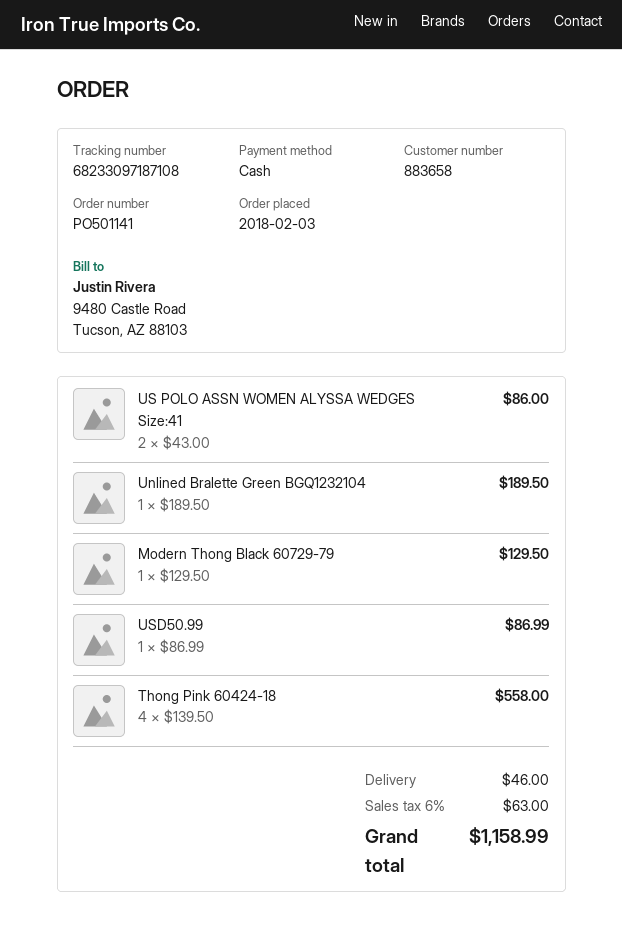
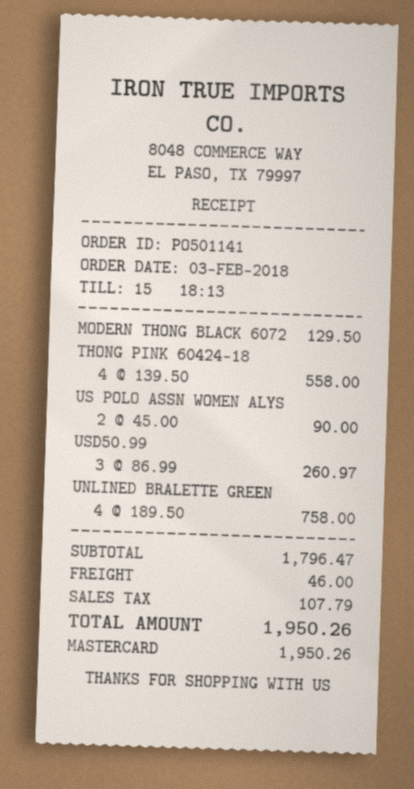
payment method: cash -> Mastercard
US POLO ASSN WOMEN ALYSSA WEDGES Size:41: 2 x 43.00 = 86.00 -> 2 x 45.00 = 90.00
Unlined Bralette Green BGQ1232104: 1 x 189.50 = 189.50 -> 4 x 189.50 = 758.00
USD50.99: 1 x 86.99 = 86.99 -> 3 x 86.99 = 260.97
tax: 63.00 -> 107.79
total: 1158.99 -> 1950.26

